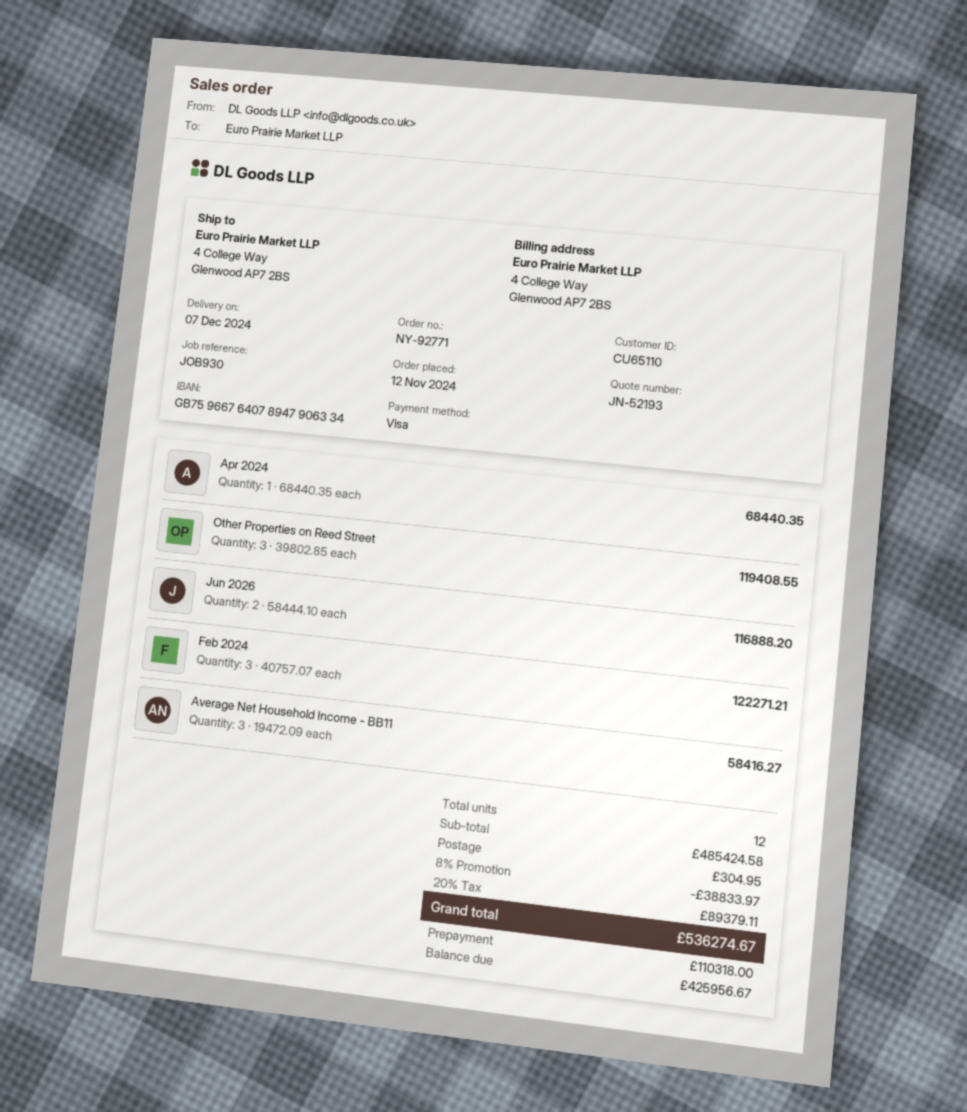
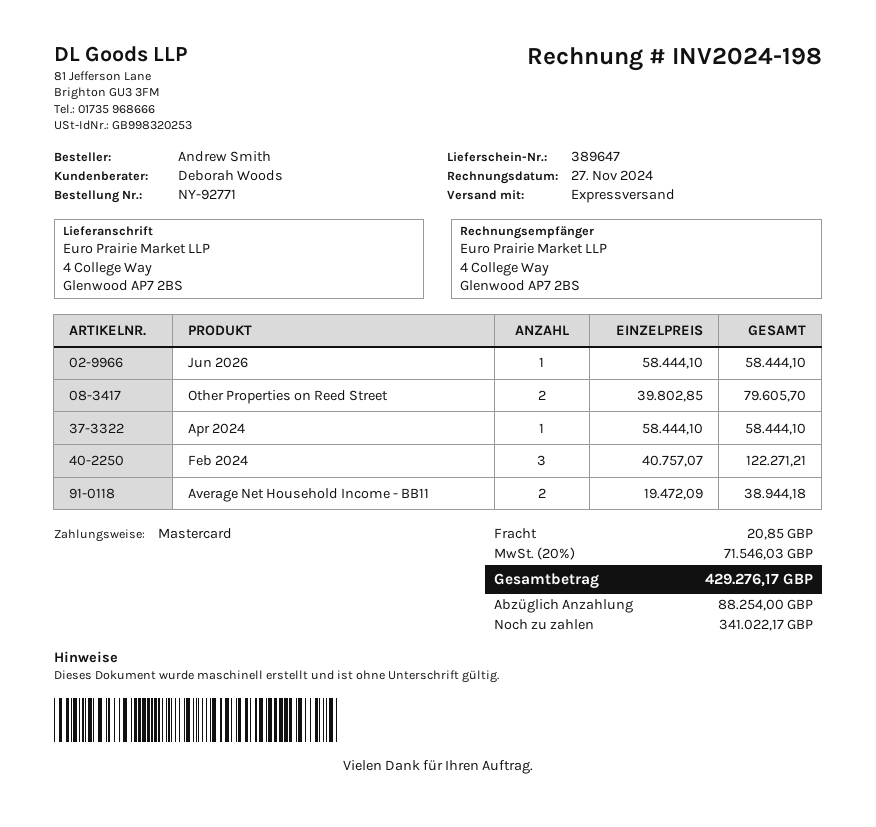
payment method: Visa -> Mastercard
Apr 2024: 1 x 68440.35 = 68440.35 -> 1 x 58444.10 = 58444.10
Other Properties on Reed Street: 3 x 39802.85 = 119408.55 -> 2 x 39802.85 = 79605.70
Jun 2026: 2 x 58444.10 = 116888.20 -> 1 x 58444.10 = 58444.10
Average Net Household Income - BB11: 3 x 19472.09 = 58416.27 -> 2 x 19472.09 = 38944.18
discount: 8% = 38833.97 -> none
shipping: 304.95 -> 20.85
tax: 20% = 89379.11 -> 20% = 71546.03
total: 536274.67 -> 429276.17
deposit: 110318.00 -> 88254.00
balance: 425956.67 -> 341022.17

